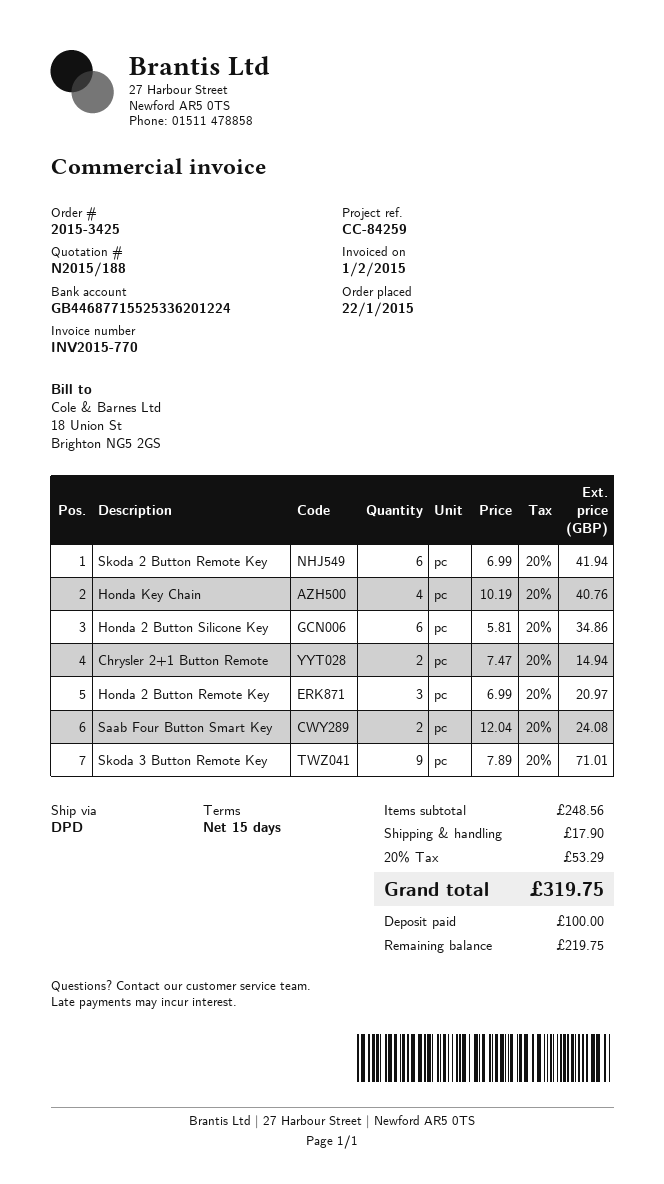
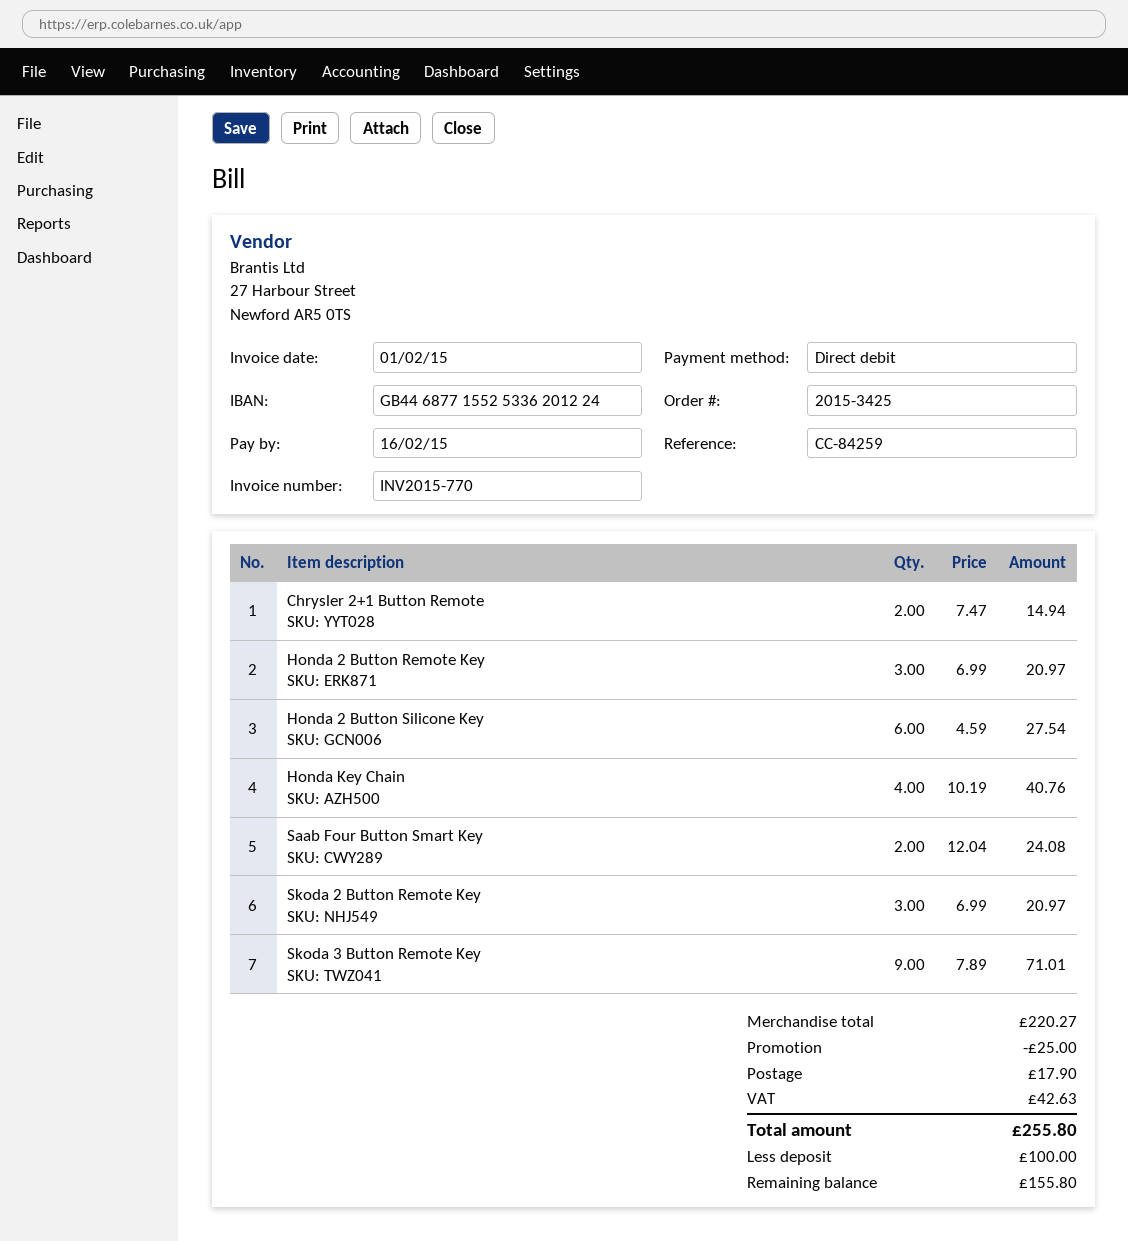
Skoda 2 Button Remote Key: 6 x 6.99 = 41.94 -> 3 x 6.99 = 20.97
Honda 2 Button Silicone Key: 6 x 5.81 = 34.86 -> 6 x 4.59 = 27.54
subtotal: 248.56 -> 220.27
discount: none -> 25.00
tax: 53.29 -> 42.63
total: 319.75 -> 255.80
balance: 219.75 -> 155.80

